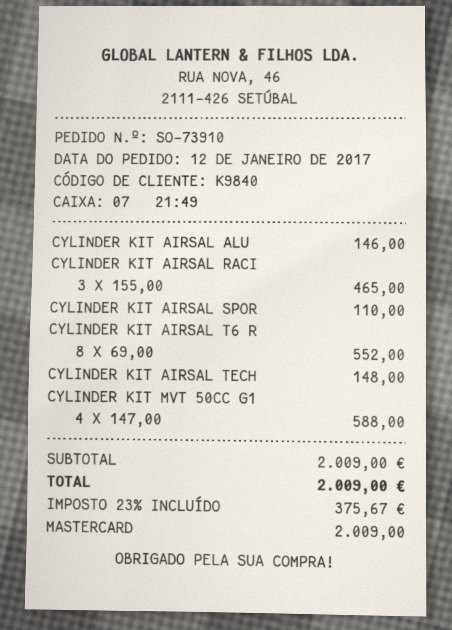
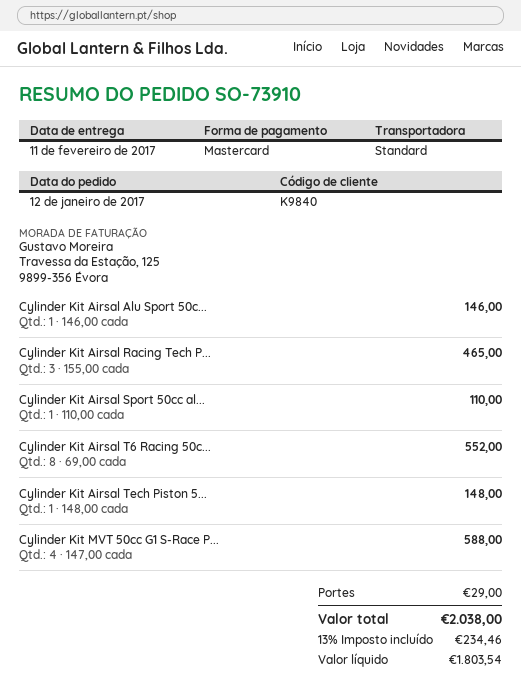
shipping: none -> 29.00
tax: 23% = 375.67 -> 13% = 234.46
total: 2009.00 -> 2038.00

